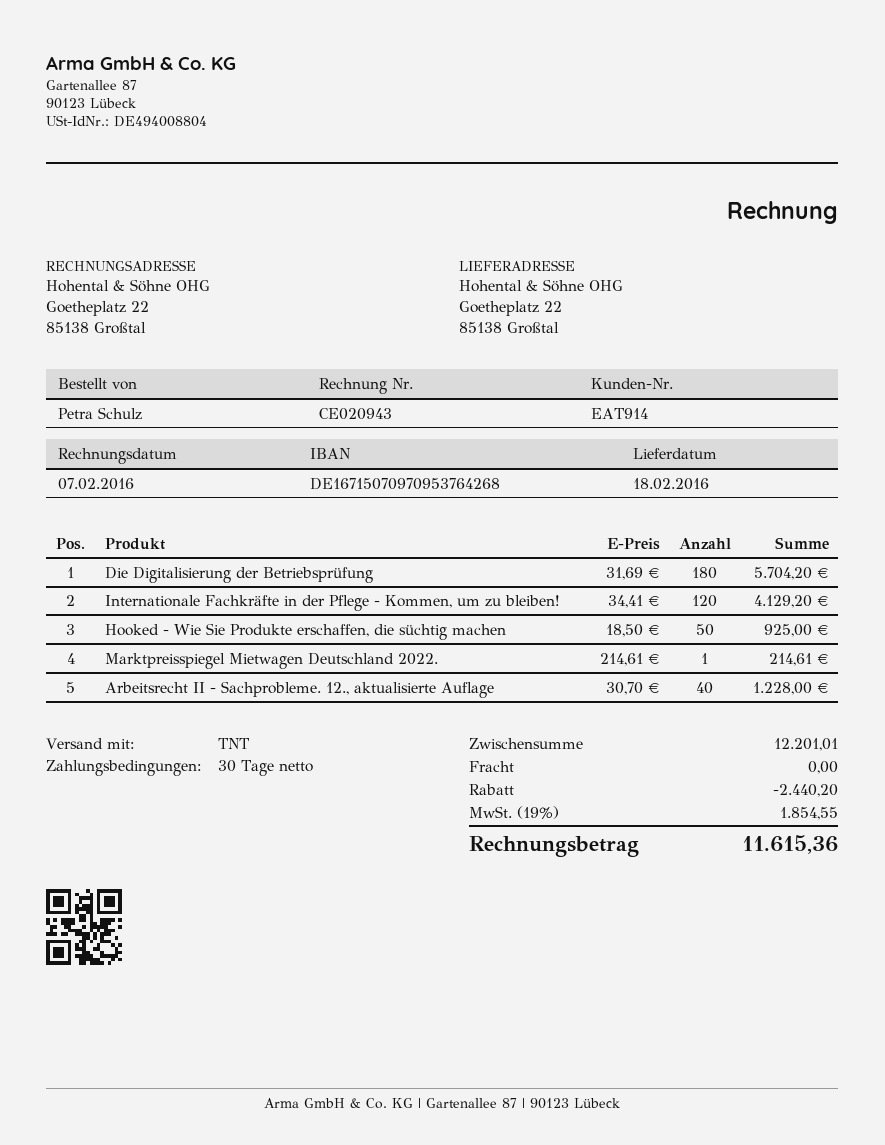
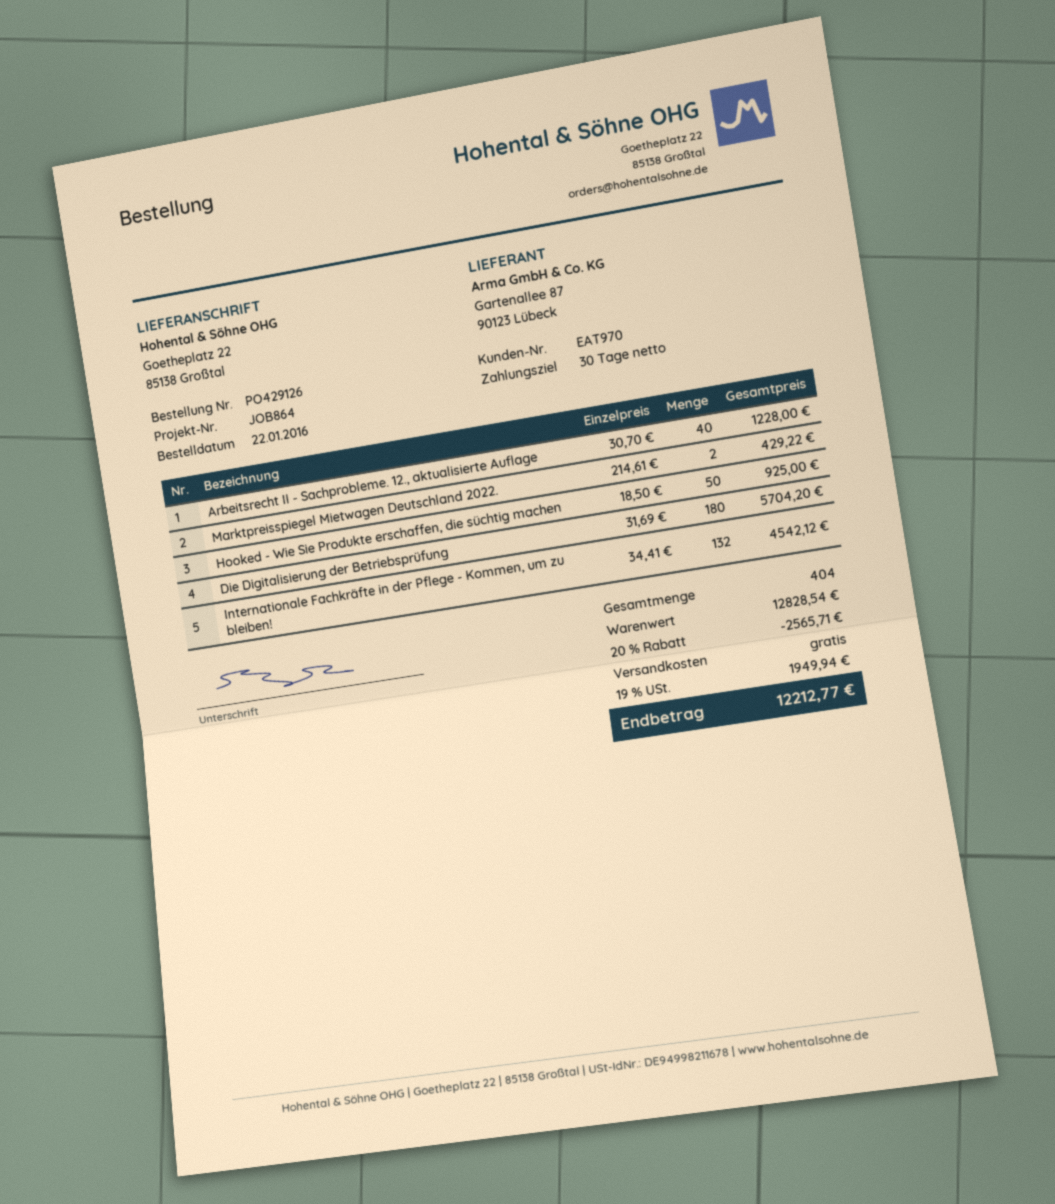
customer number: EAT914 -> EAT970
Internationale Fachkräfte in der Pflege - Kommen, um zu bleiben!: 120 x 34.41 = 4129.20 -> 132 x 34.41 = 4542.12
Marktpreisspiegel Mietwagen Deutschland 2022.: 1 x 214.61 = 214.61 -> 2 x 214.61 = 429.22
subtotal: 12201.01 -> 12828.54
discount: 2440.20 -> 2565.71
tax: 19% = 1854.55 -> 19% = 1949.94
total: 11615.36 -> 12212.77

